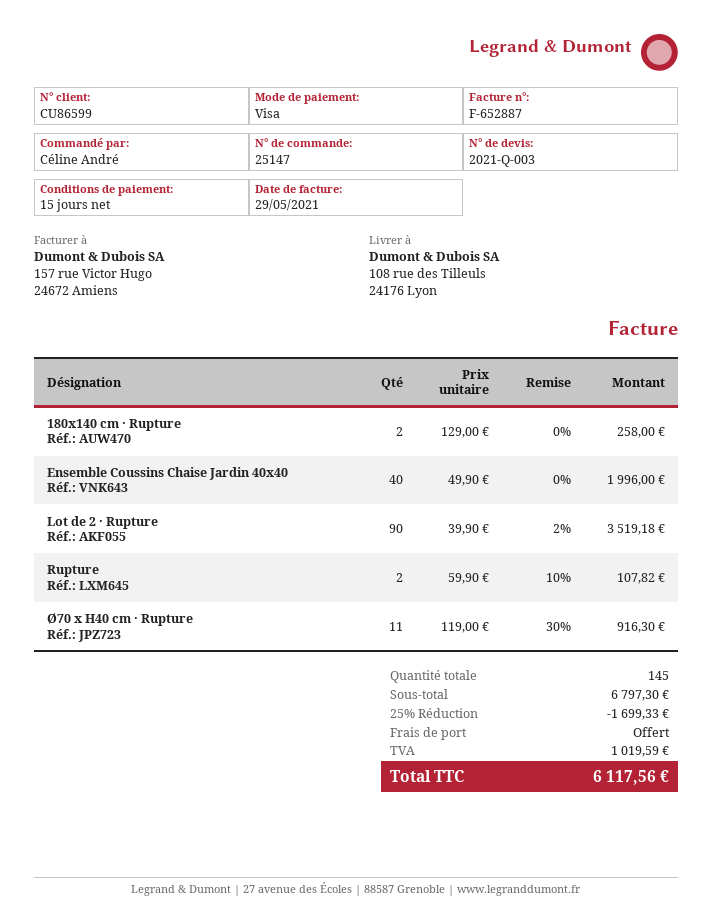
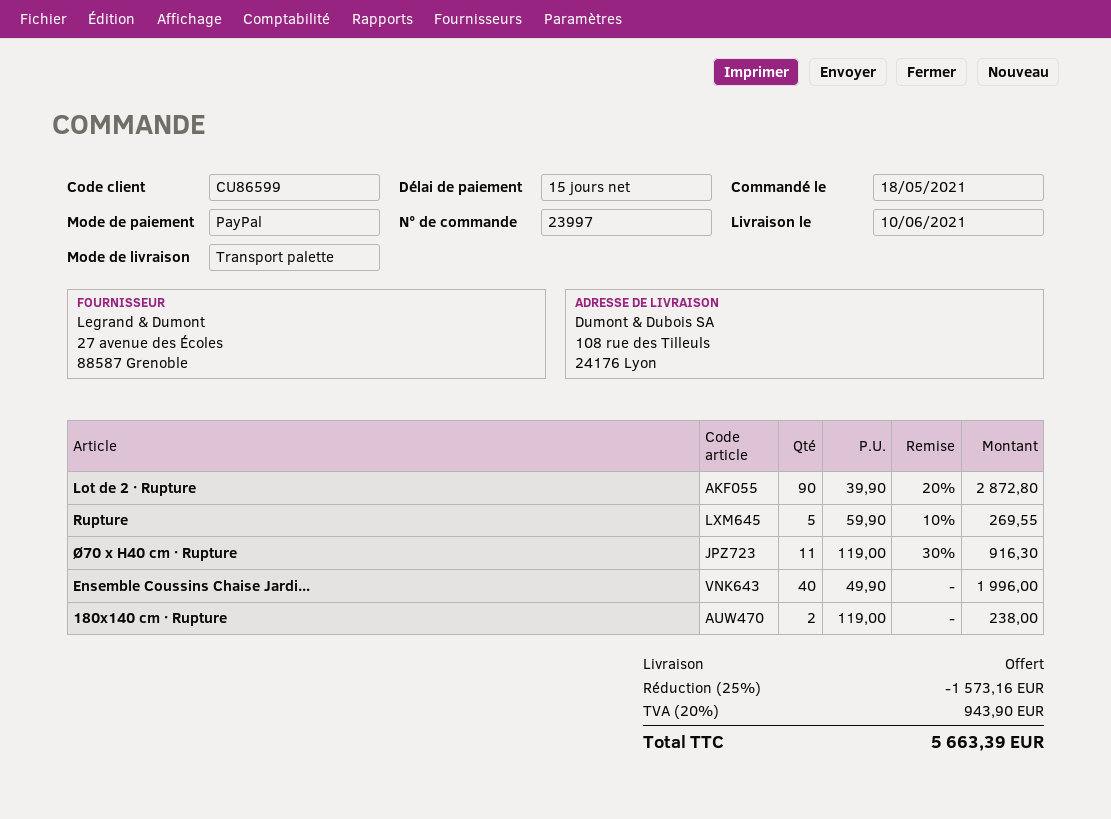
order number: 25147 -> 23997
payment method: Visa -> PayPal
180x140 cm · Rupture: 2 x 129.00 = 258.00 -> 2 x 119.00 = 238.00
Lot de 2 · Rupture: 90 x 39.90 - 2% = 3519.18 -> 90 x 39.90 - 20% = 2872.80
Rupture: 2 x 59.90 - 10% = 107.82 -> 5 x 59.90 - 10% = 269.55
discount: 25% = 1699.33 -> 25% = 1573.16
tax: 1019.59 -> 943.90
total: 6117.56 -> 5663.39

